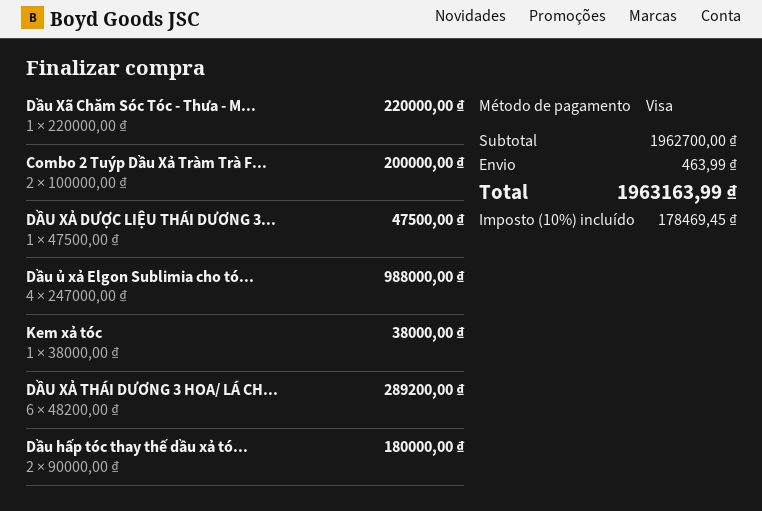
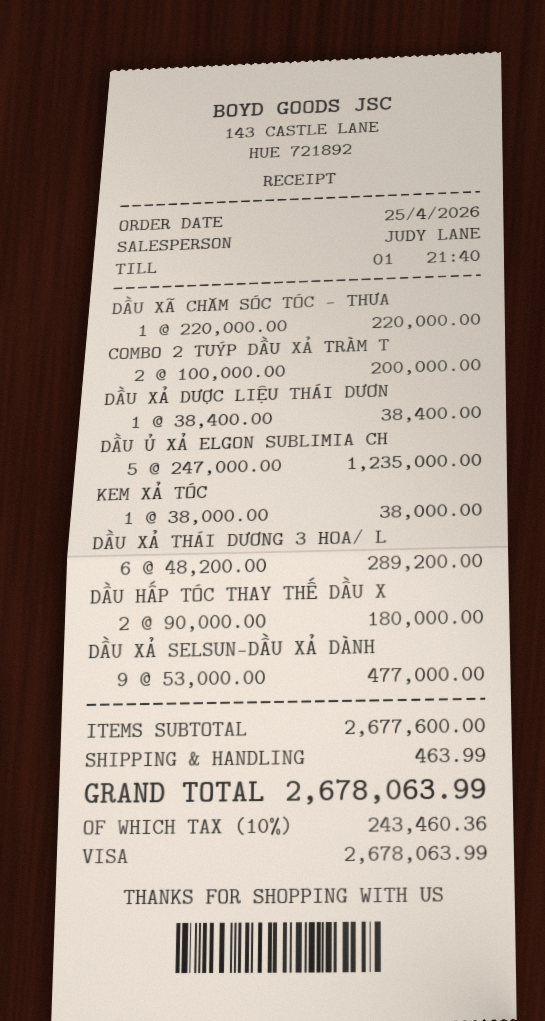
DẦU XẢ DƯỢC LIỆU THÁI DƯƠNG 3...: 1 x 47500.00 = 47500.00 -> 1 x 38400.00 = 38400.00
Dầu ủ xả Elgon Sublimia cho tó...: 4 x 247000.00 = 988000.00 -> 5 x 247000.00 = 1235000.00
DẦU XẢ SELSUN-DẦU XẢ DÀNH: none -> 9 x 53000.00 = 477000.00
subtotal: 1962700.00 -> 2677600.00
tax: 10% = 178469.45 -> 10% = 243460.36
total: 1963163.99 -> 2678063.99

